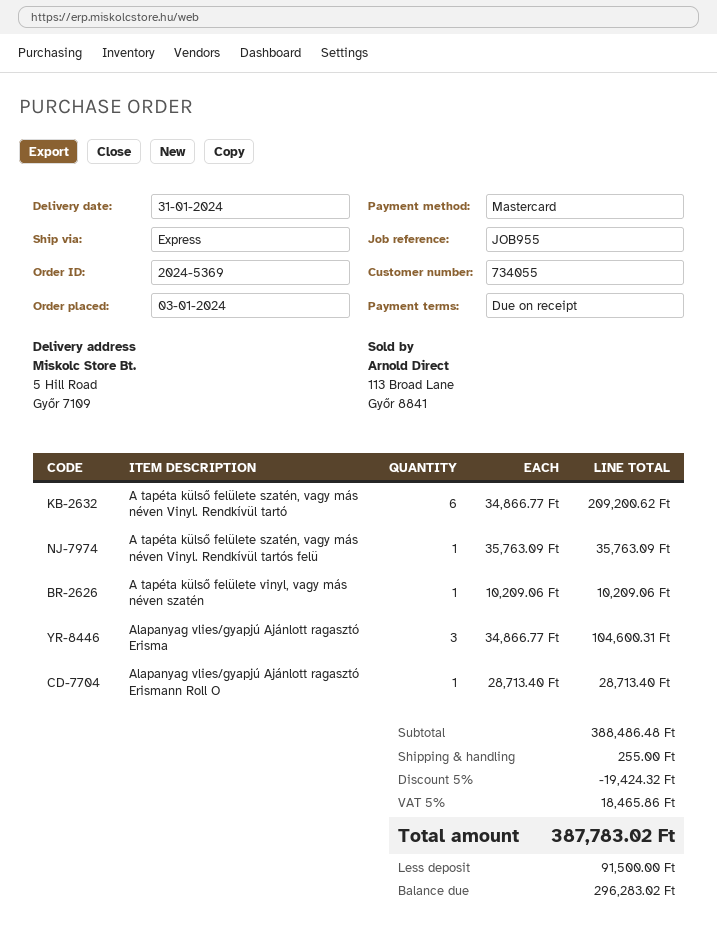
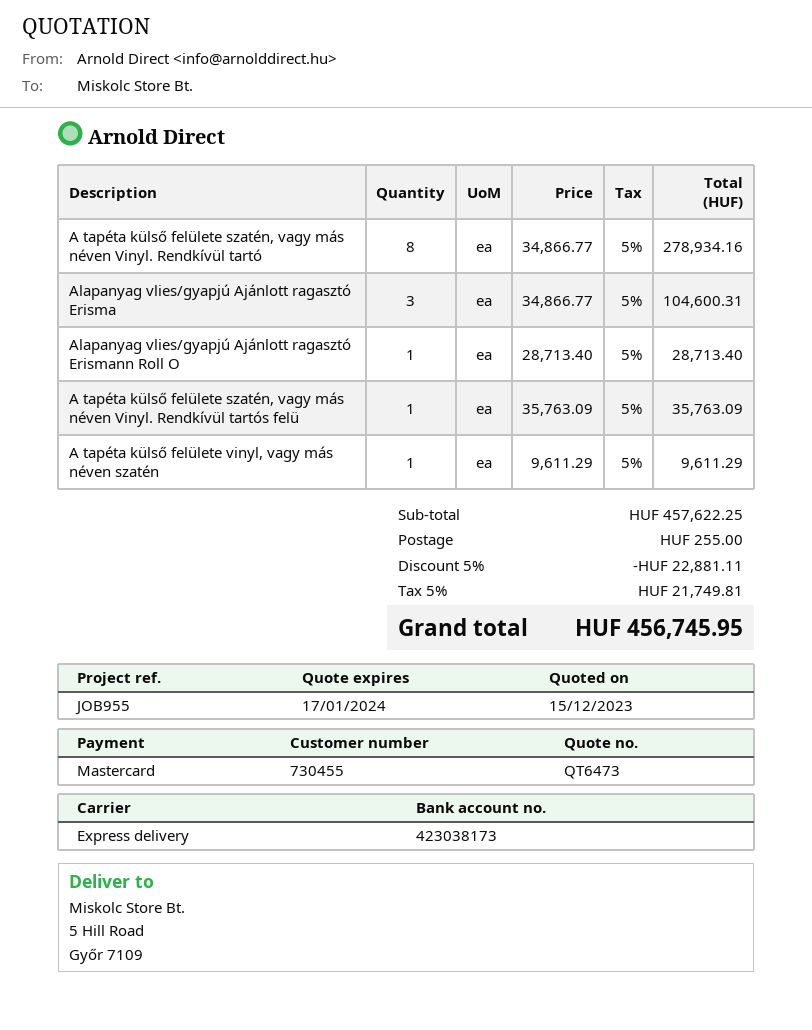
customer number: 734055 -> 730455
A tapéta külső felülete szatén, vagy más néven Vinyl. Rendkívül tartó: 6 x 34866.77 = 209200.62 -> 8 x 34866.77 = 278934.16
A tapéta külső felülete vinyl, vagy más néven szatén: 1 x 10209.06 = 10209.06 -> 1 x 9611.29 = 9611.29
subtotal: 388486.48 -> 457622.25
discount: 5% = 19424.32 -> 5% = 22881.11
tax: 5% = 18465.86 -> 5% = 21749.81
total: 387783.02 -> 456745.95

